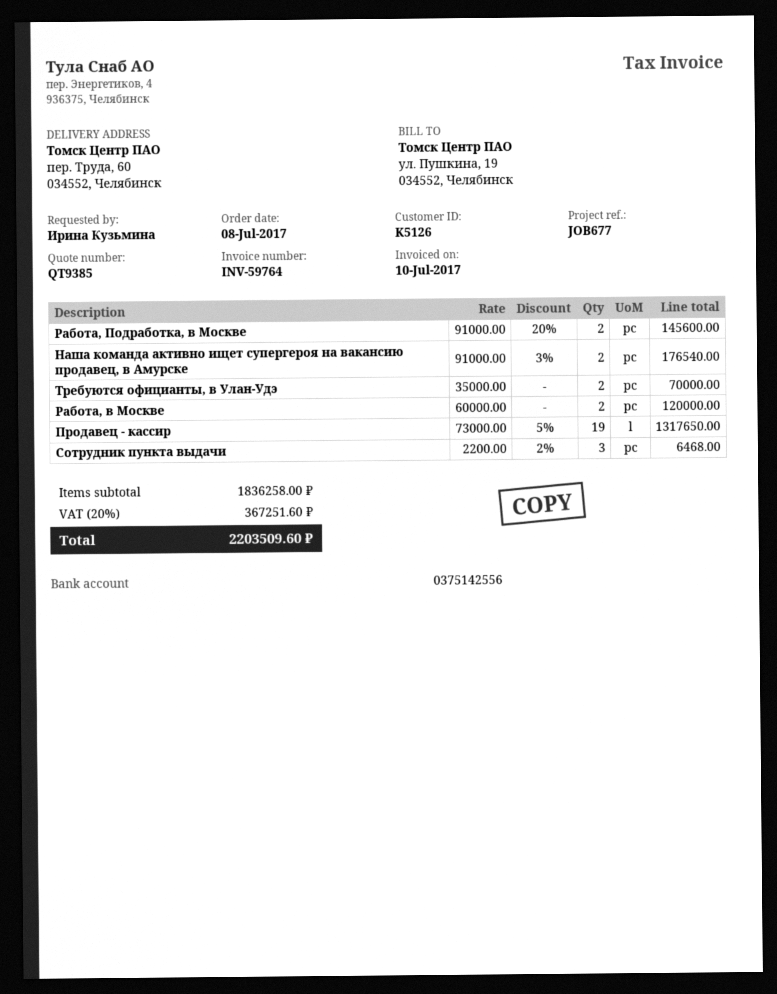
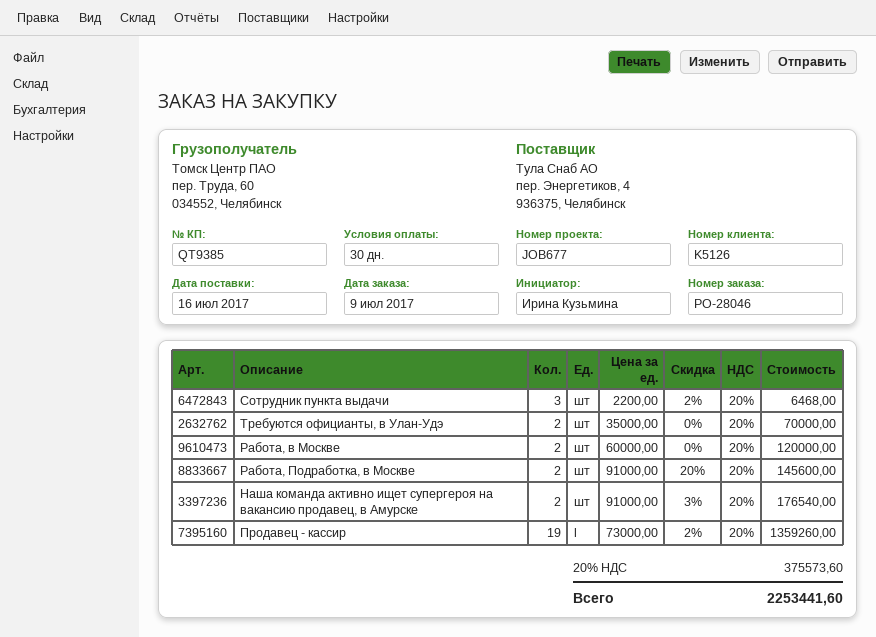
order date: 2017-07-08 -> 2017-07-09
Продавец - кассир: 19 x 73000.00 - 5% = 1317650.00 -> 19 x 73000.00 - 2% = 1359260.00
tax: 20% = 367251.60 -> 20% = 375573.60
total: 2203509.60 -> 2253441.60

